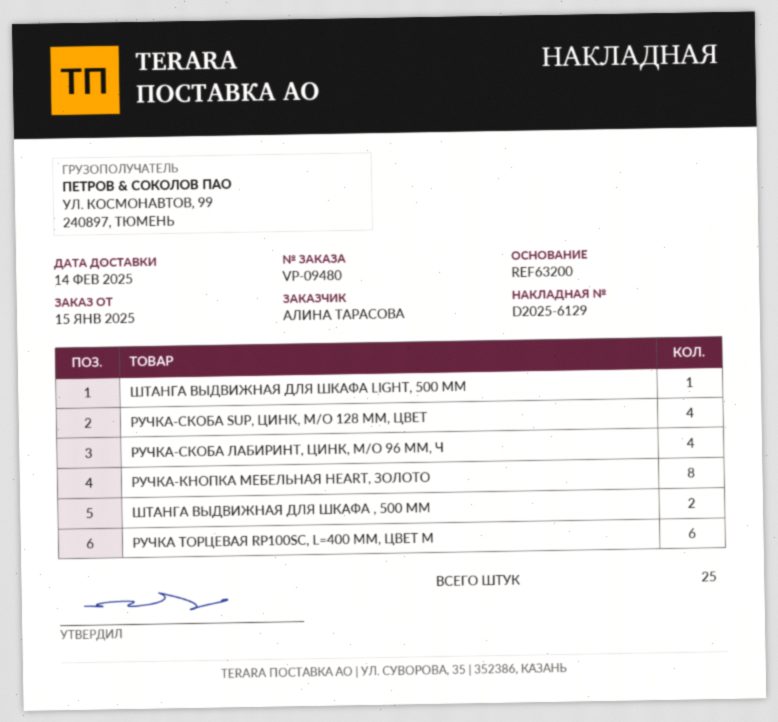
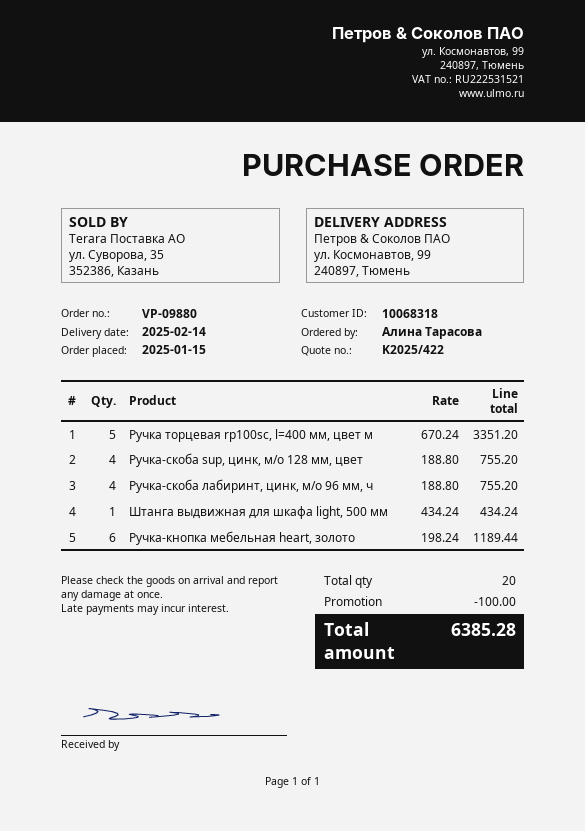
order number: VP-09480 -> VP-09880
РУЧКА-КНОПКА МЕБЕЛЬНАЯ HEART, ЗОЛОТО: 8 -> 6
ШТАНГА ВЫДВИЖНАЯ ДЛЯ ШКАФА , 500 ММ: 2 -> none
РУЧКА ТОРЦЕВАЯ RP100SC, L=400 ММ, ЦВЕТ М: 6 -> 5
total quantity: 25 -> 20

